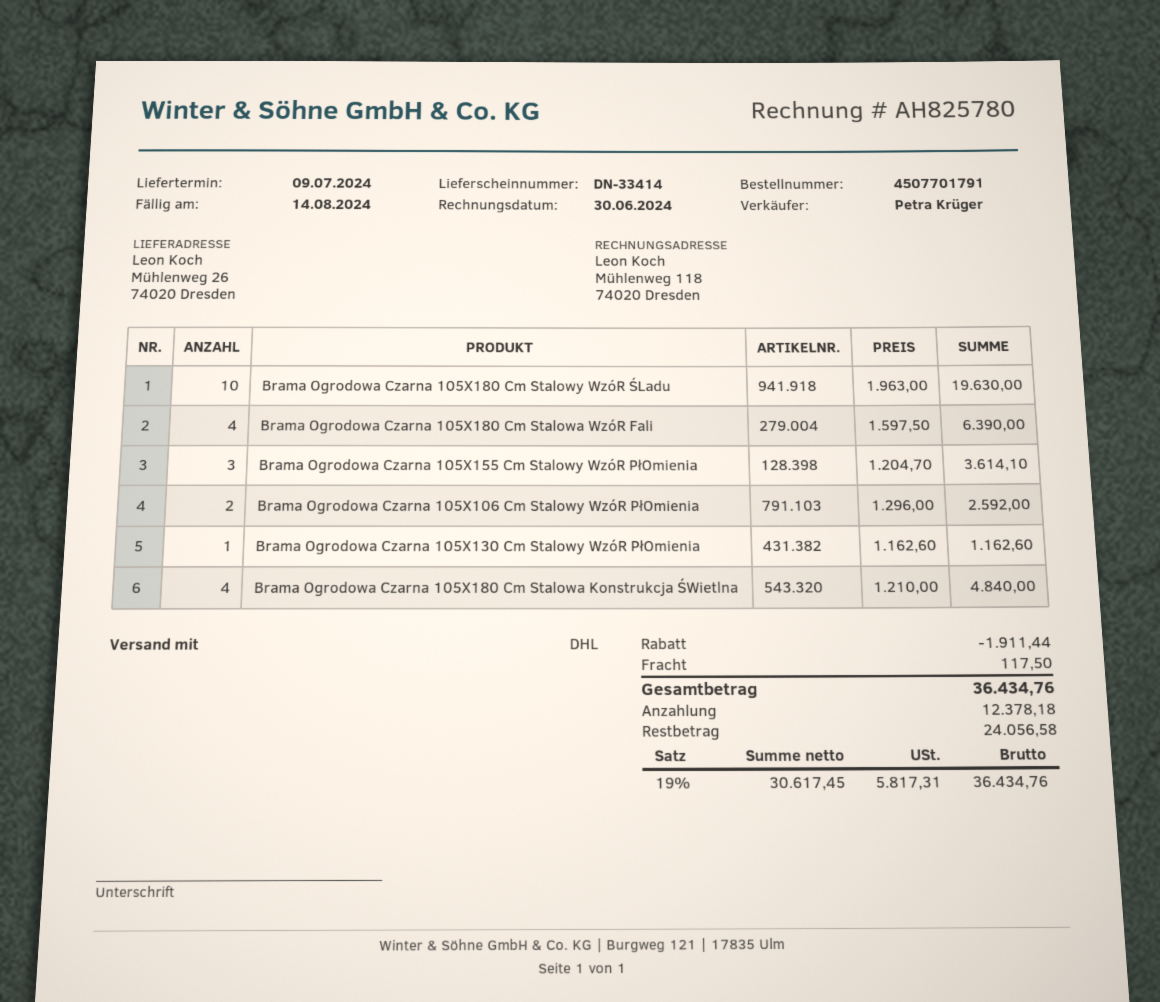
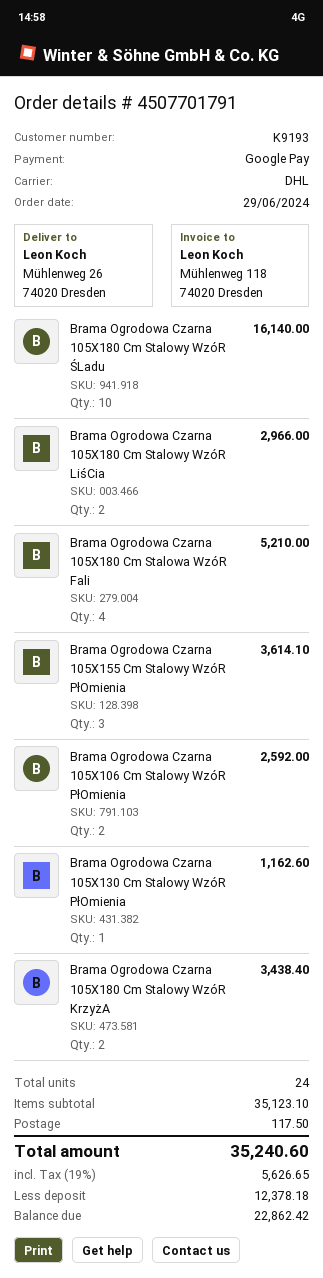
Brama Ogrodowa Czarna 105X180 Cm Stalowy WzóR ŚLadu: 10 for 19630.00 -> 10 for 16140.00
Brama Ogrodowa Czarna 105X180 Cm Stalowa WzóR Fali: 4 for 6390.00 -> 4 for 5210.00
Brama Ogrodowa Czarna 105X180 Cm Stalowa Konstrukcja ŚWietlna: 4 for 4840.00 -> none
Brama Ogrodowa Czarna 105X180 Cm Stalowy WzóR LiśCia: none -> 2 for 2966.00
Brama Ogrodowa Czarna 105X180 Cm Stalowy WzóR KrzyżA: none -> 2 for 3438.40
discount: 1911.44 -> none
tax: 19% = 5817.31 -> 19% = 5626.65
total: 36434.76 -> 35240.60
balance: 24056.58 -> 22862.42

